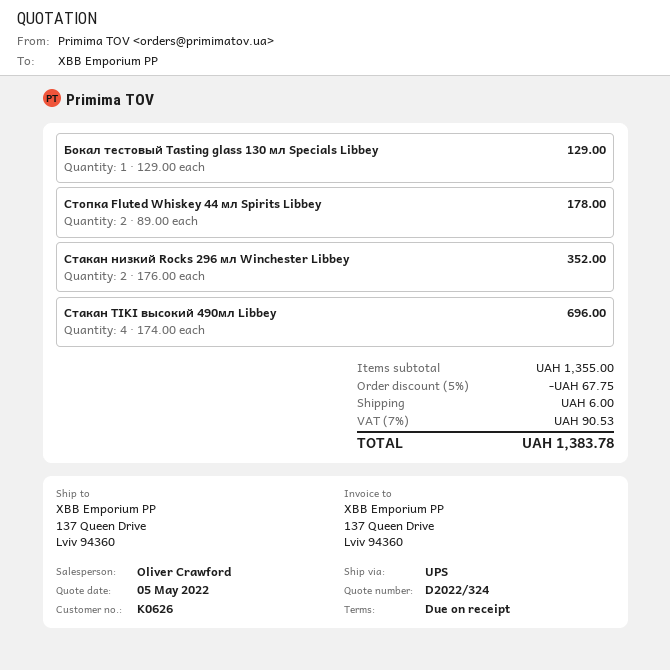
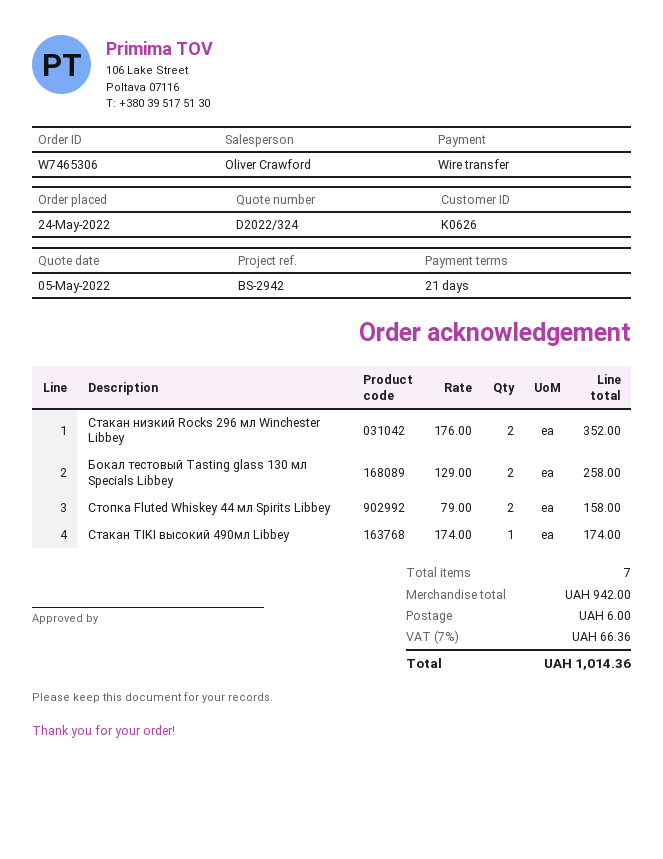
payment terms: on receipt -> 21 days
Бокал тестовый Tasting glass 130 мл Specials Libbey: 1 x 129.00 = 129.00 -> 2 x 129.00 = 258.00
Стопка Fluted Whiskey 44 мл Spirits Libbey: 2 x 89.00 = 178.00 -> 2 x 79.00 = 158.00
Стакан TIKI высокий 490мл Libbey: 4 x 174.00 = 696.00 -> 1 x 174.00 = 174.00
subtotal: 1355.00 -> 942.00
discount: 5% = 67.75 -> none
tax: 7% = 90.53 -> 7% = 66.36
total: 1383.78 -> 1014.36

